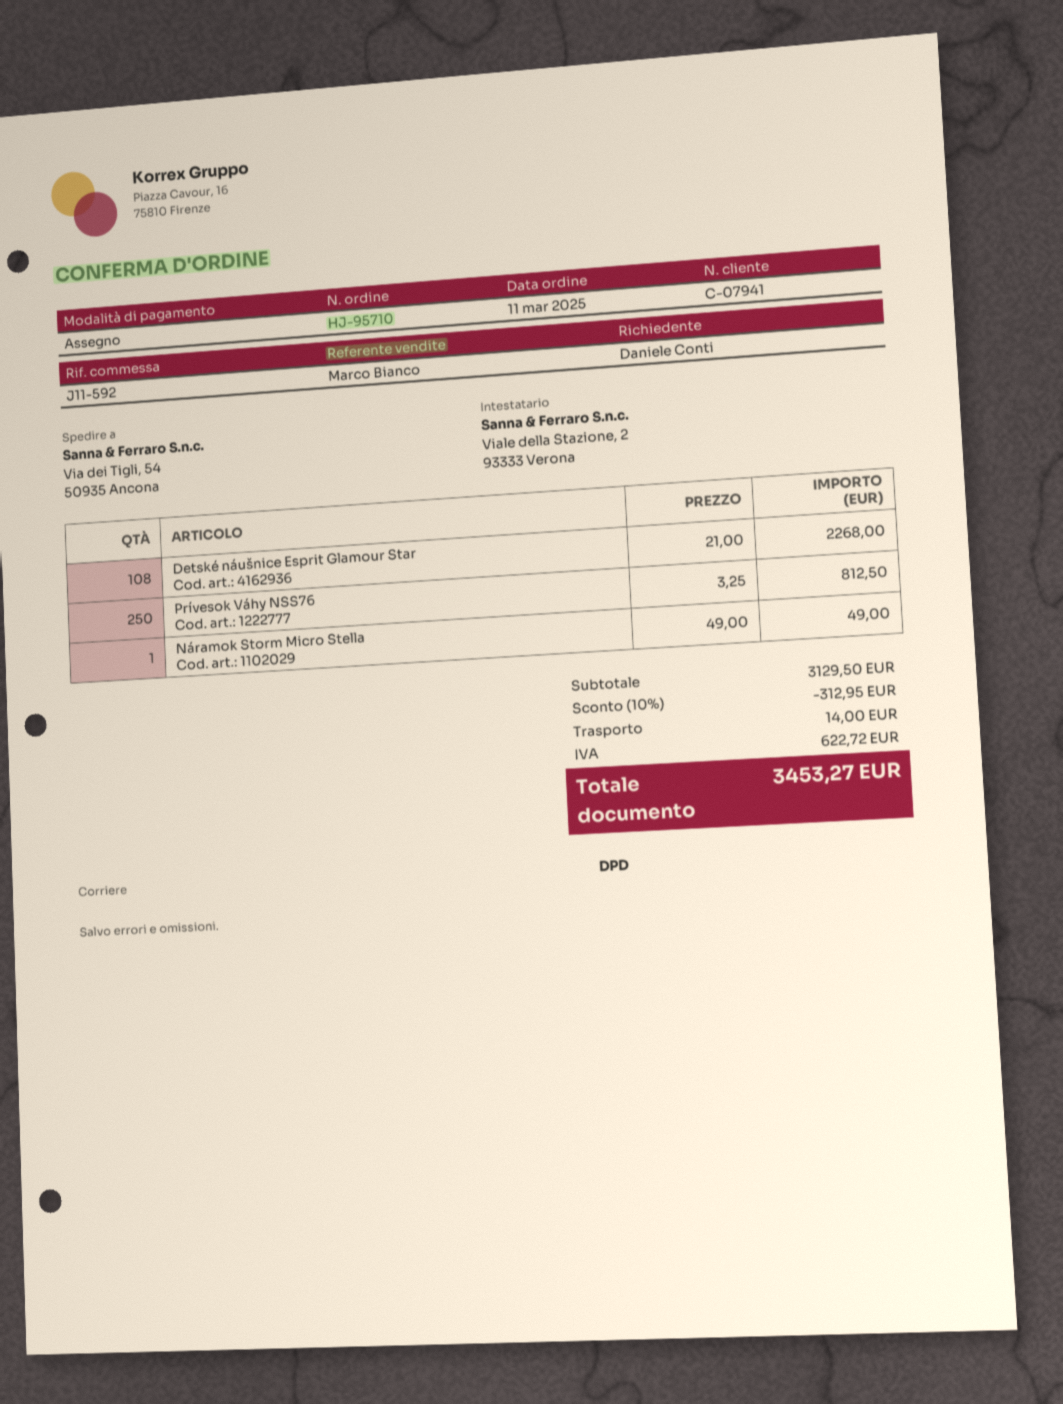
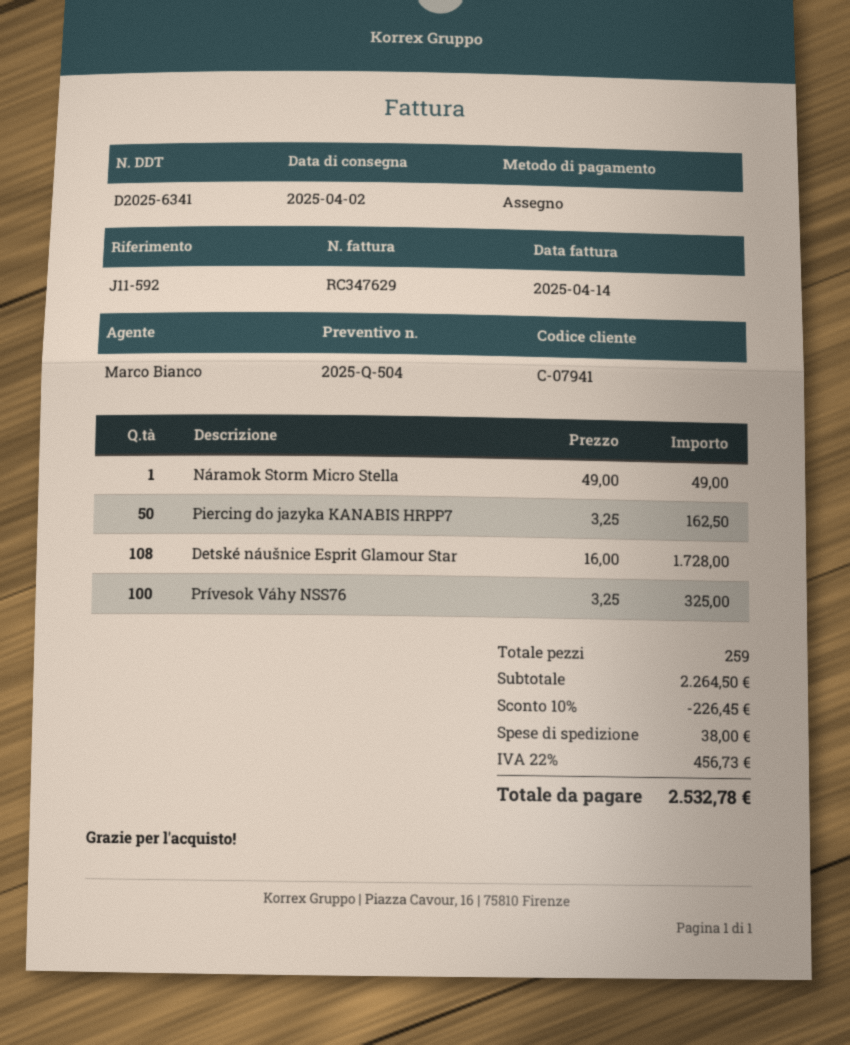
Detské náušnice Esprit Glamour Star: 108 x 21.00 = 2268.00 -> 108 x 16.00 = 1728.00
Prívesok Váhy NSS76: 250 x 3.25 = 812.50 -> 100 x 3.25 = 325.00
Piercing do jazyka KANABIS HRPP7: none -> 50 x 3.25 = 162.50
subtotal: 3129.50 -> 2264.50
discount: 10% = 312.95 -> 10% = 226.45
shipping: 14.00 -> 38.00
tax: 622.72 -> 456.73
total: 3453.27 -> 2532.78

